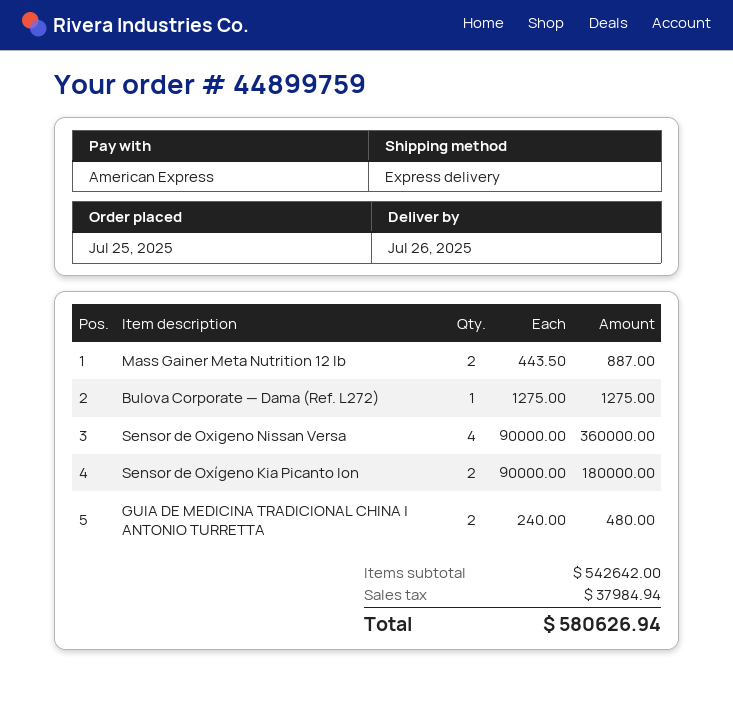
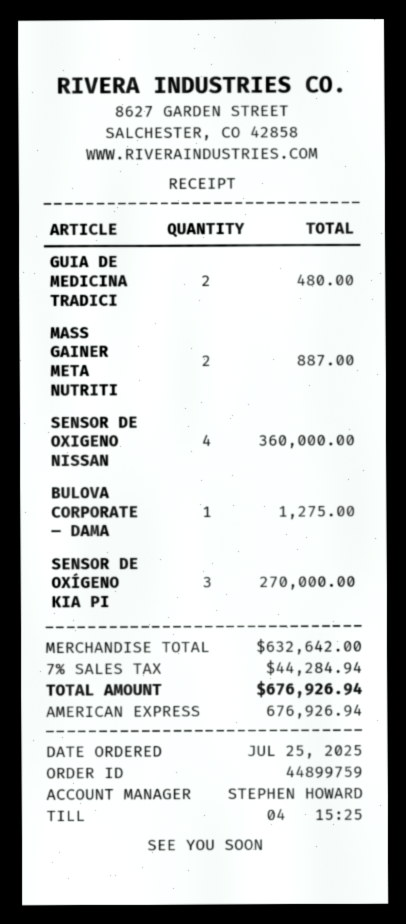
Sensor de Oxígeno Kia Picanto Ion: 2 for 180000.00 -> 3 for 270000.00
subtotal: 542642.00 -> 632642.00
tax: 37984.94 -> 44284.94
total: 580626.94 -> 676926.94

